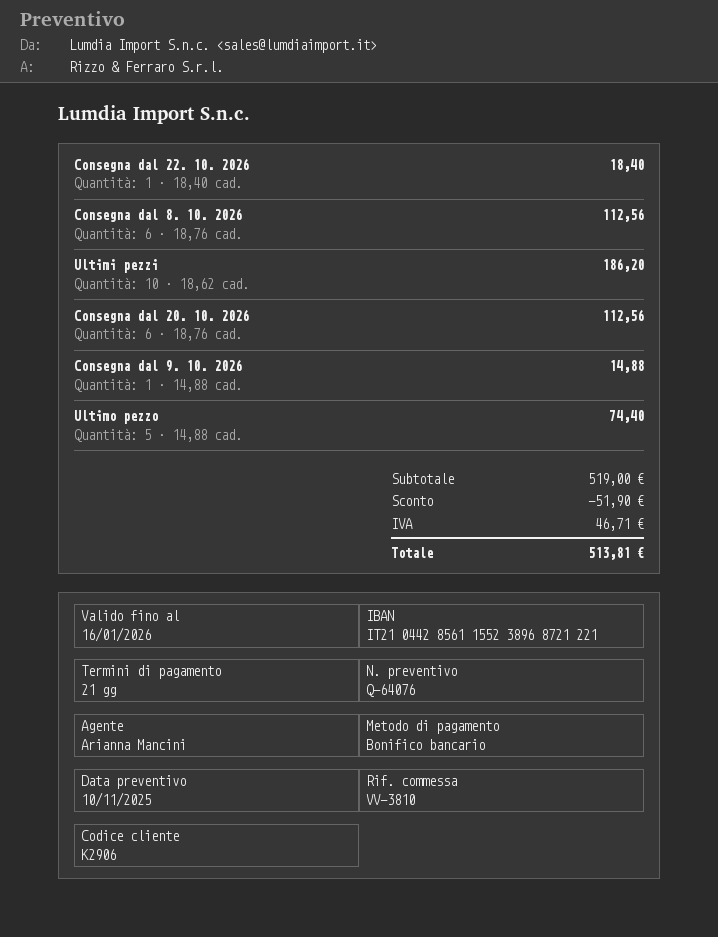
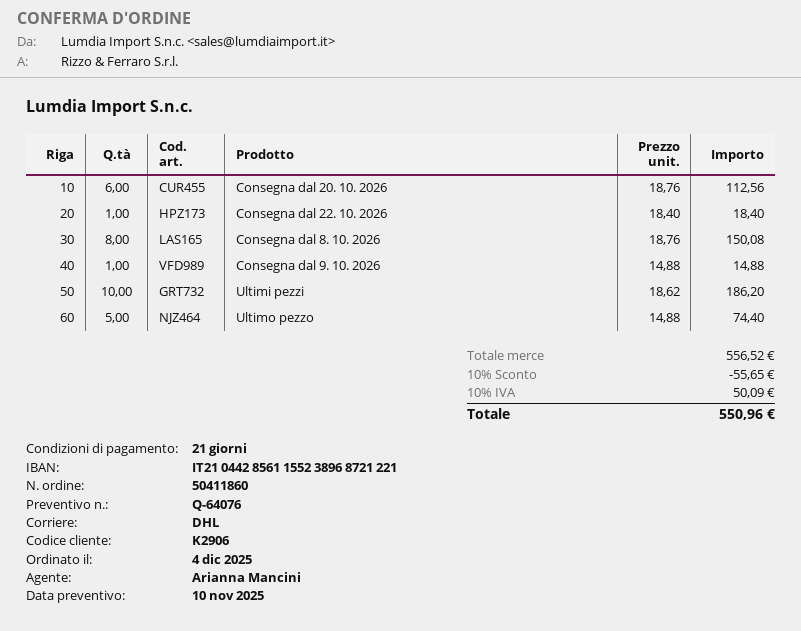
Consegna dal 8. 10. 2026: 6 x 18.76 = 112.56 -> 8 x 18.76 = 150.08
subtotal: 519.00 -> 556.52
discount: 51.90 -> 55.65
tax: 46.71 -> 50.09
total: 513.81 -> 550.96

